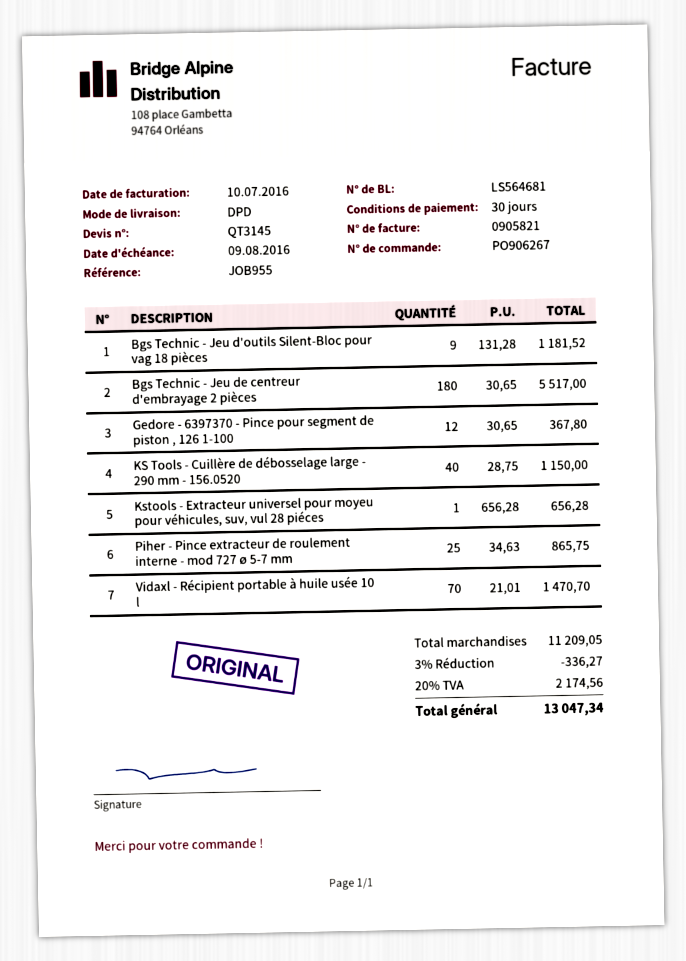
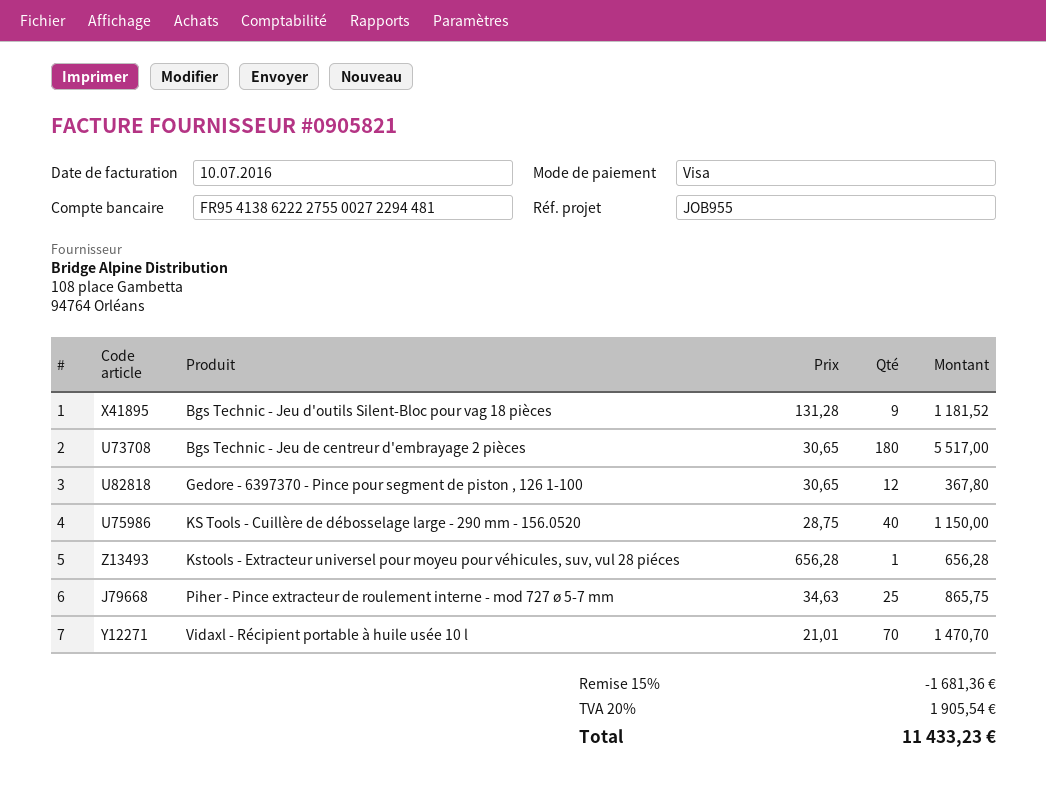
discount: 3% = 336.27 -> 15% = 1681.36
tax: 20% = 2174.56 -> 20% = 1905.54
total: 13047.34 -> 11433.23

